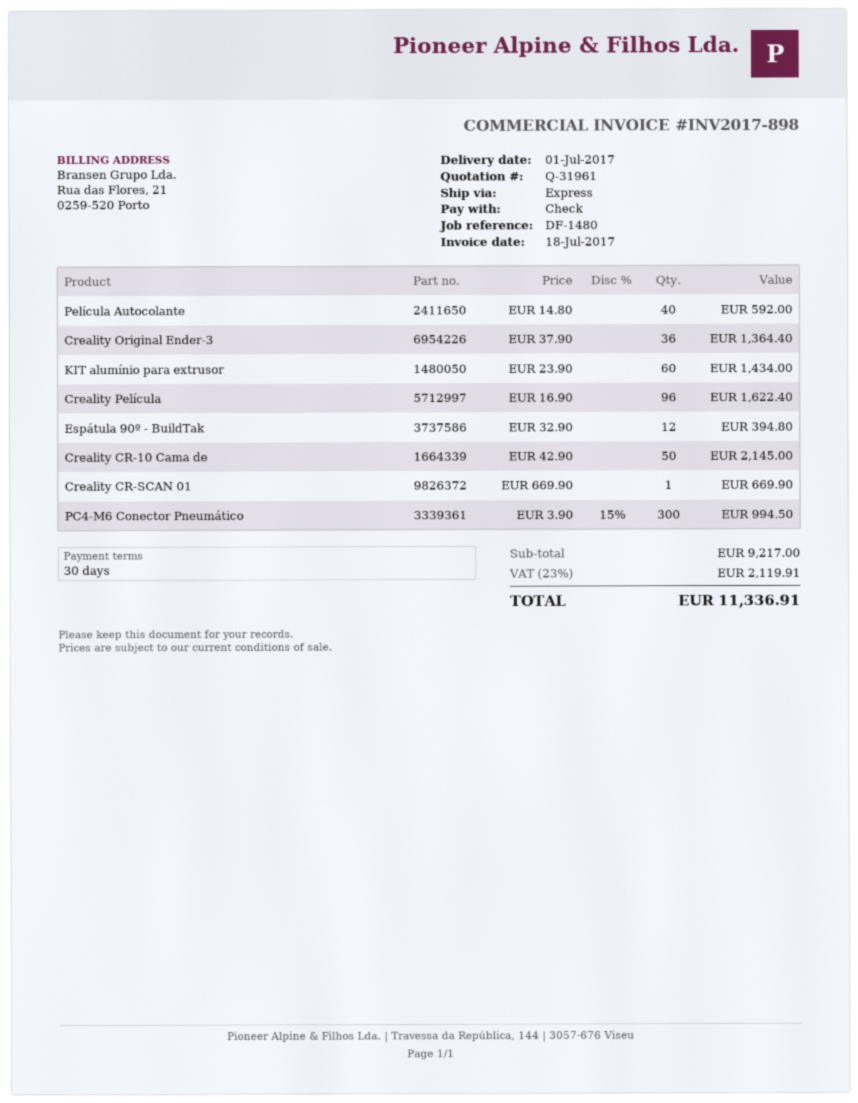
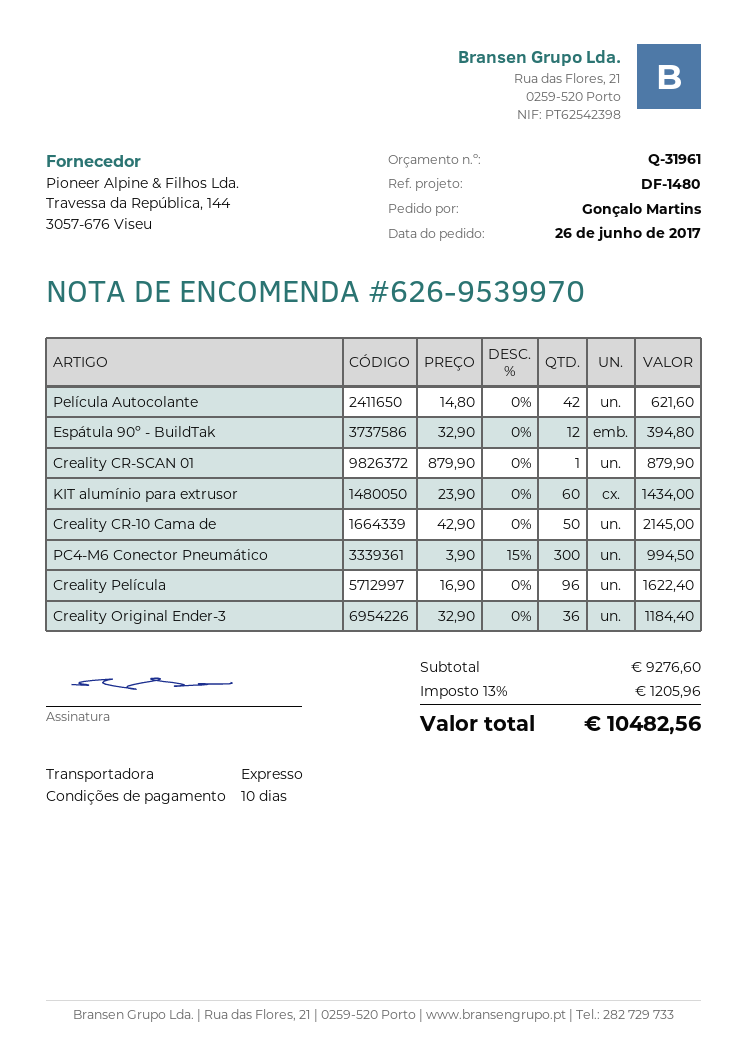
payment terms: 30 days -> 10 days
Película Autocolante: 40 x 14.80 = 592.00 -> 42 x 14.80 = 621.60
Creality Original Ender-3: 36 x 37.90 = 1364.40 -> 36 x 32.90 = 1184.40
Creality CR-SCAN 01: 1 x 669.90 = 669.90 -> 1 x 879.90 = 879.90
subtotal: 9217.00 -> 9276.60
tax: 23% = 2119.91 -> 13% = 1205.96
total: 11336.91 -> 10482.56

